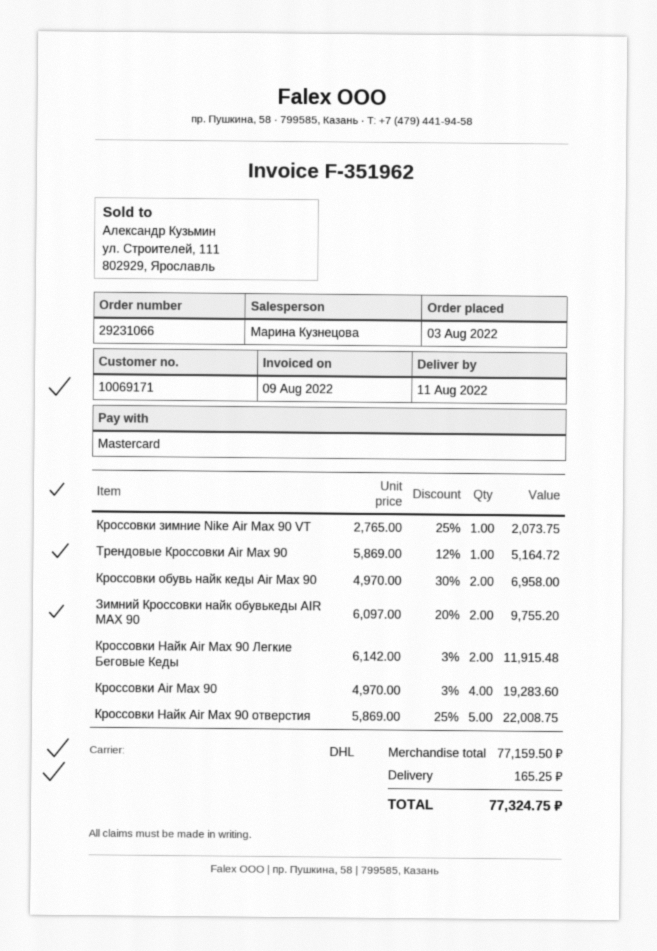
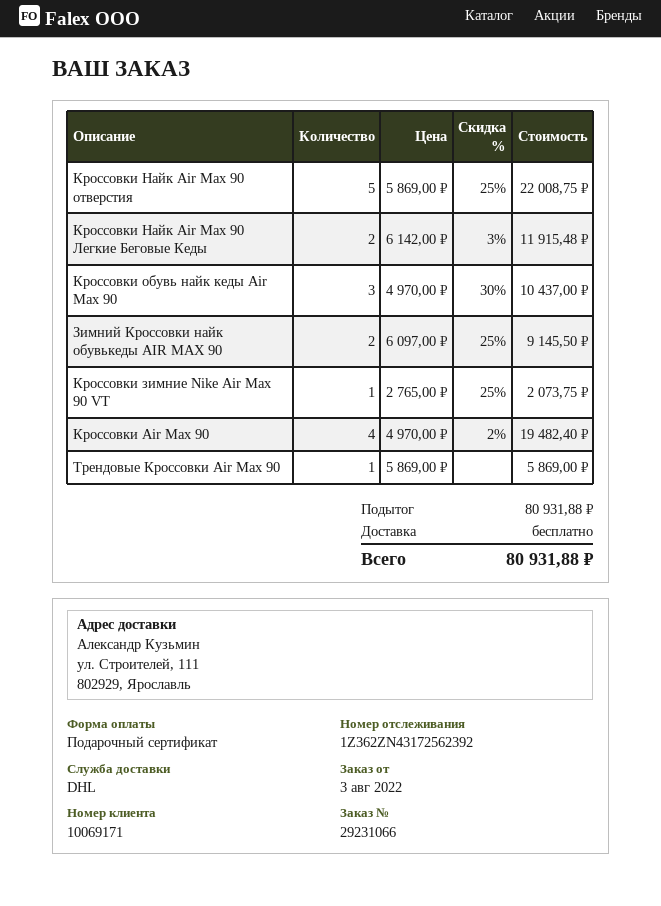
payment method: Mastercard -> gift card
Трендовые Кроссовки Air Max 90: 1 x 5869.00 - 12% = 5164.72 -> 1 x 5869.00 = 5869.00
Кроссовки обувь найк кеды Air Max 90: 2 x 4970.00 - 30% = 6958.00 -> 3 x 4970.00 - 30% = 10437.00
Зимний Кроссовки найк обувькеды AIR MAX 90: 2 x 6097.00 - 20% = 9755.20 -> 2 x 6097.00 - 25% = 9145.50
Кроссовки Air Max 90: 4 x 4970.00 - 3% = 19283.60 -> 4 x 4970.00 - 2% = 19482.40
subtotal: 77159.50 -> 80931.88
shipping: 165.25 -> 0.00
total: 77324.75 -> 80931.88

